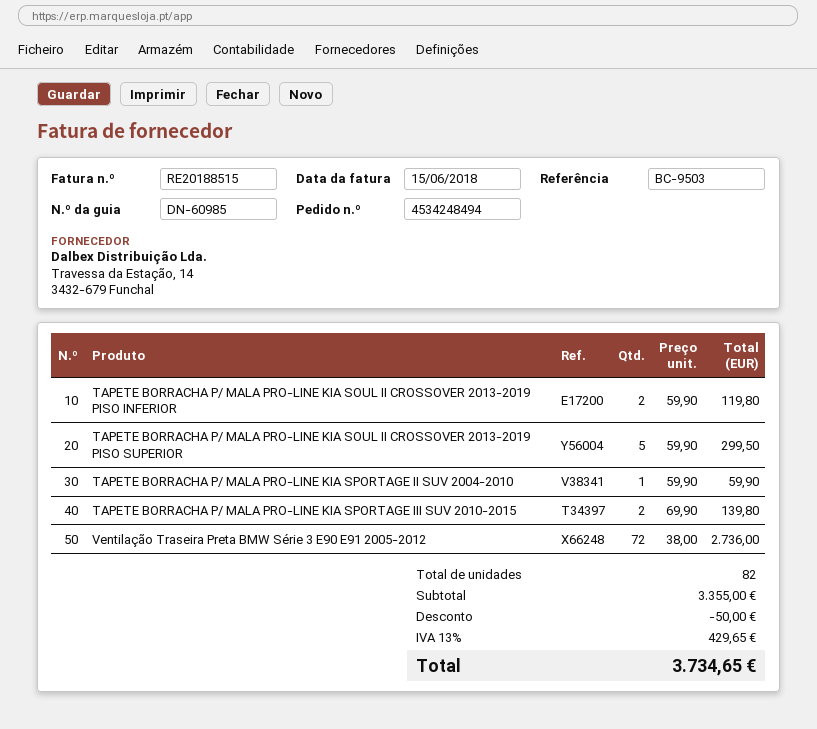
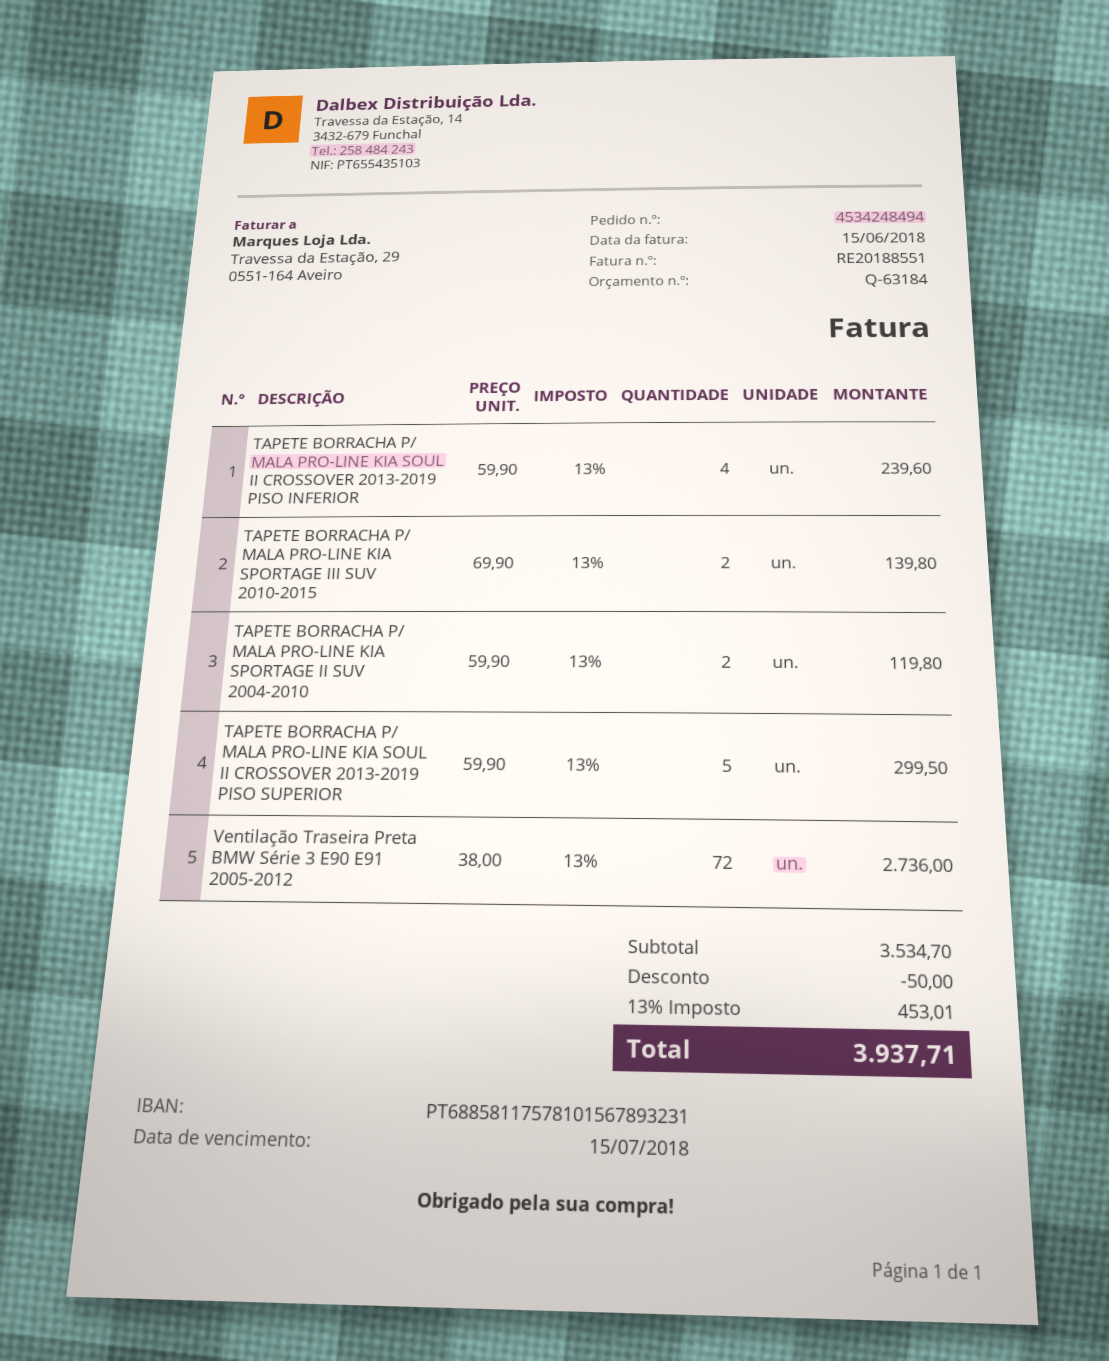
invoice number: RE20188515 -> RE20188551
TAPETE BORRACHA P/ MALA PRO-LINE KIA SOUL II CROSSOVER 2013-2019 PISO INFERIOR: 2 x 59.90 = 119.80 -> 4 x 59.90 = 239.60
TAPETE BORRACHA P/ MALA PRO-LINE KIA SPORTAGE II SUV 2004-2010: 1 x 59.90 = 59.90 -> 2 x 59.90 = 119.80
subtotal: 3355.00 -> 3534.70
tax: 13% = 429.65 -> 13% = 453.01
total: 3734.65 -> 3937.71

